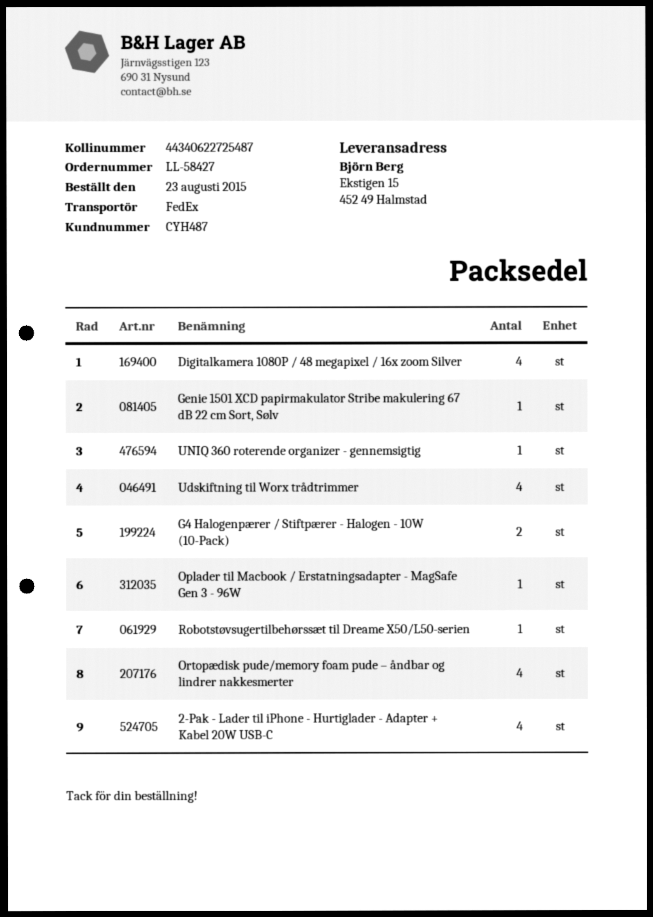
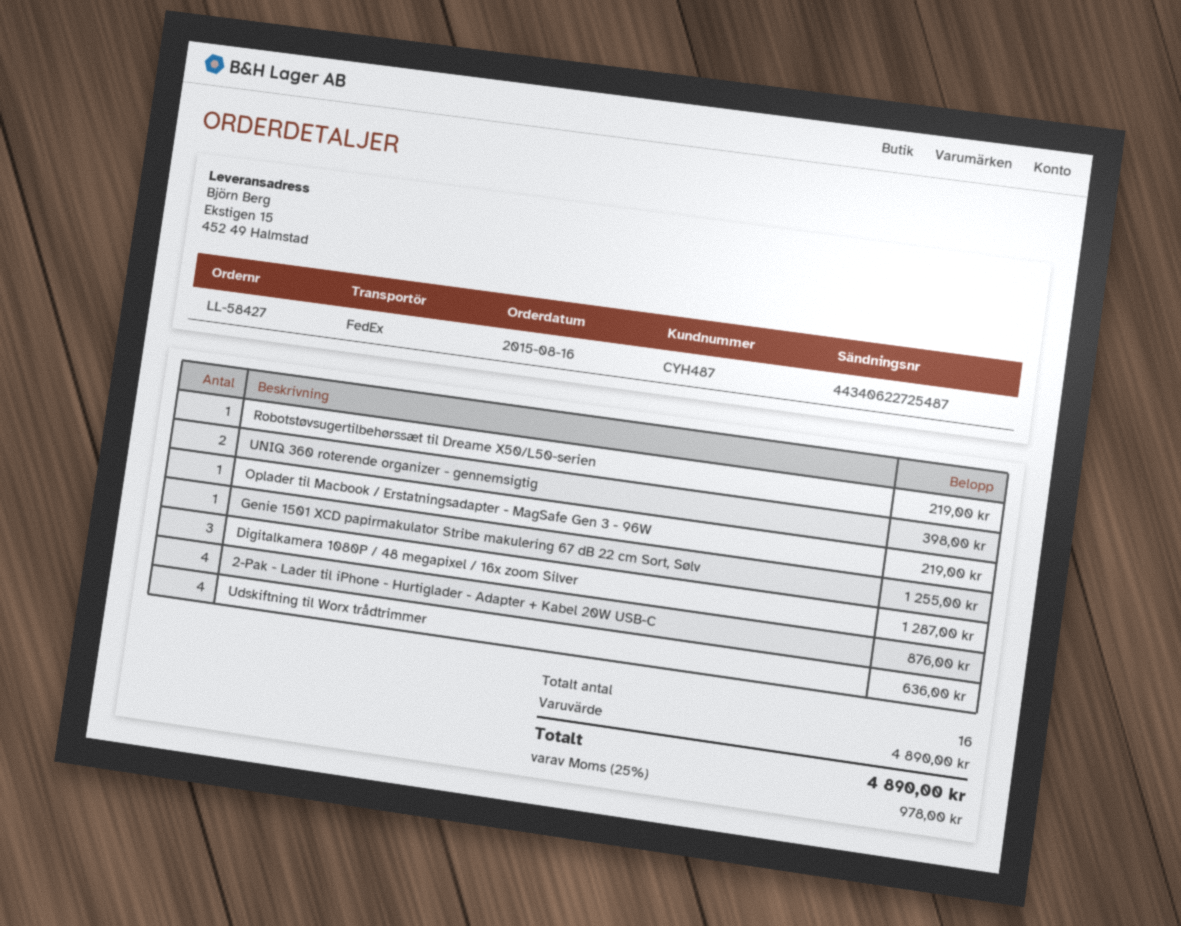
order date: 2015-08-23 -> 2015-08-16
Digitalkamera 1080P / 48 megapixel / 16x zoom Silver: 4 -> 3
UNIQ 360 roterende organizer - gennemsigtig: 1 -> 2
G4 Halogenpærer / Stiftpærer - Halogen - 10W (10-Pack): 2 -> none
Ortopædisk pude/memory foam pude – åndbar og lindrer nakkesmerter: 4 -> none

